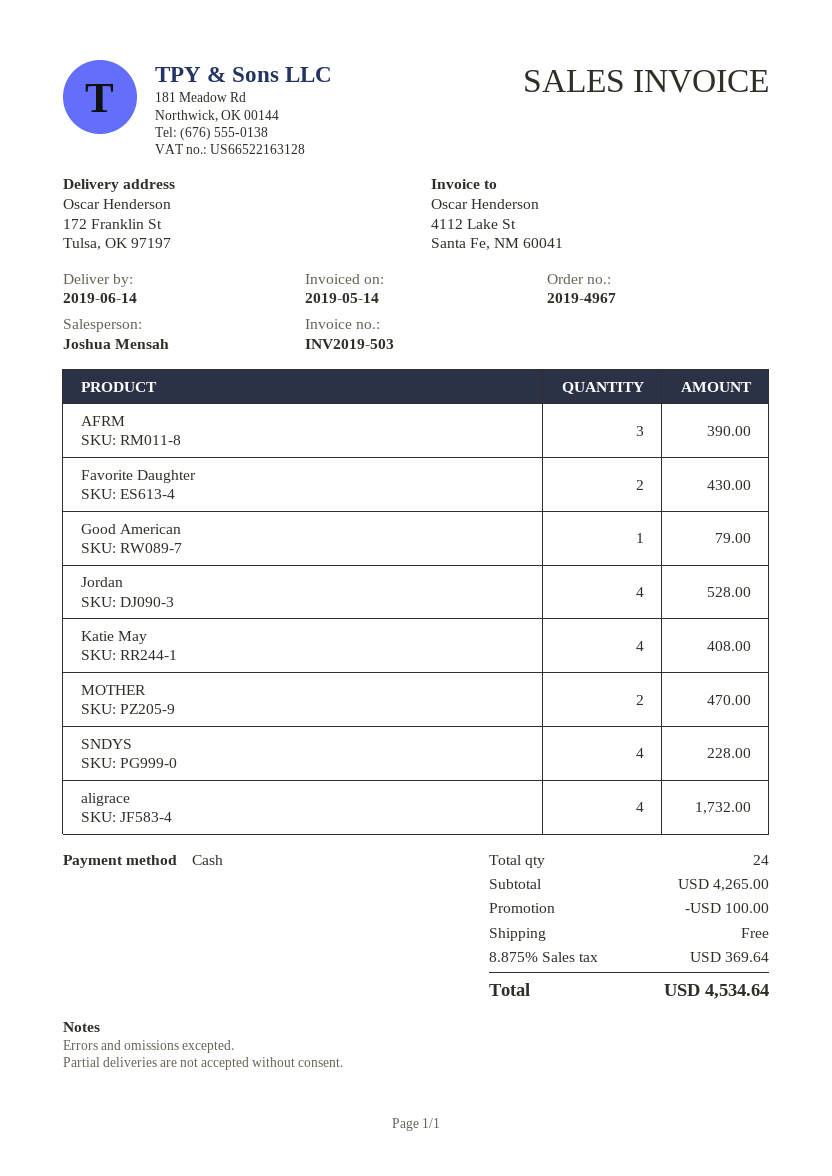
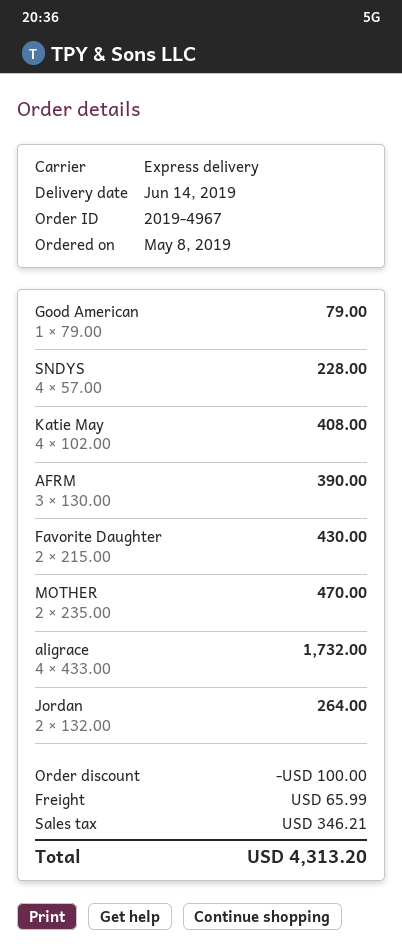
Jordan: 4 for 528.00 -> 2 for 264.00
shipping: 0.00 -> 65.99
tax: 369.64 -> 346.21
total: 4534.64 -> 4313.20

